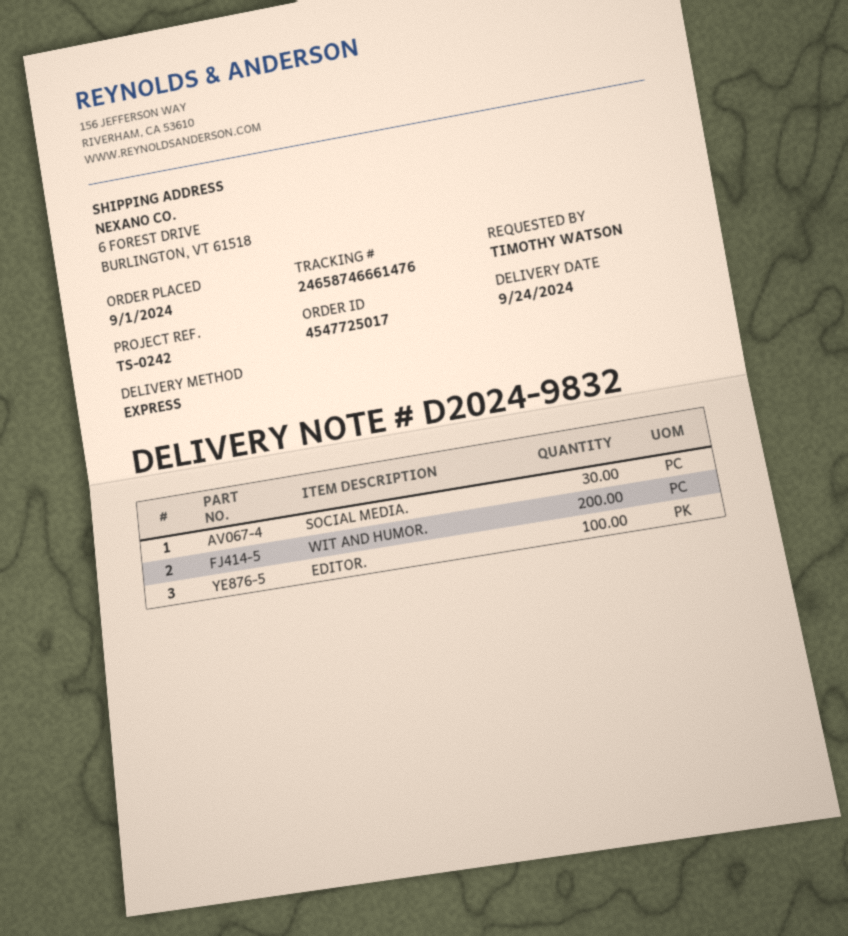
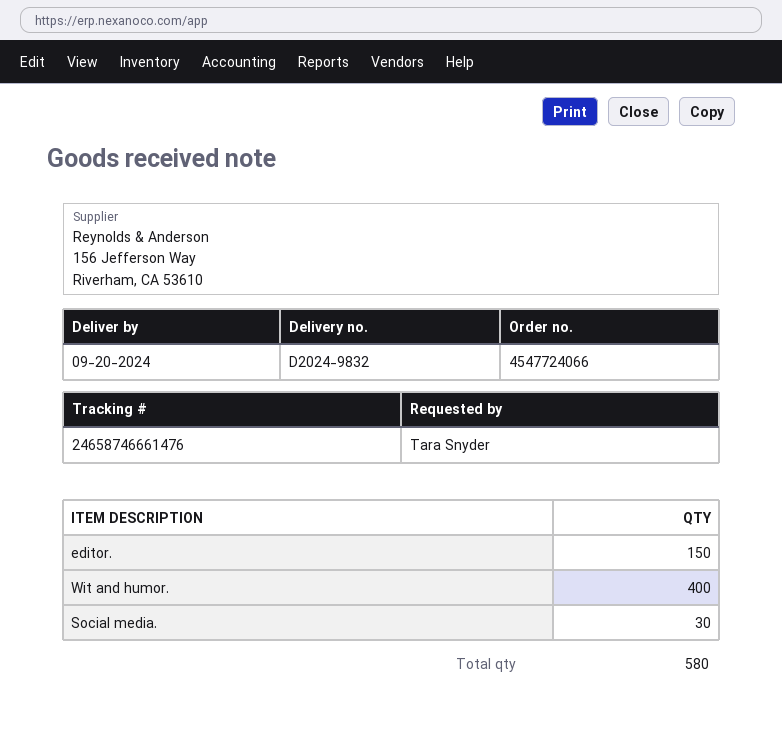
order number: 4547725017 -> 4547724066
delivery date: 2024-09-24 -> 2024-09-20
ordered by: TIMOTHY WATSON -> Tara Snyder
WIT AND HUMOR.: 200 -> 400
EDITOR.: 100 -> 150

